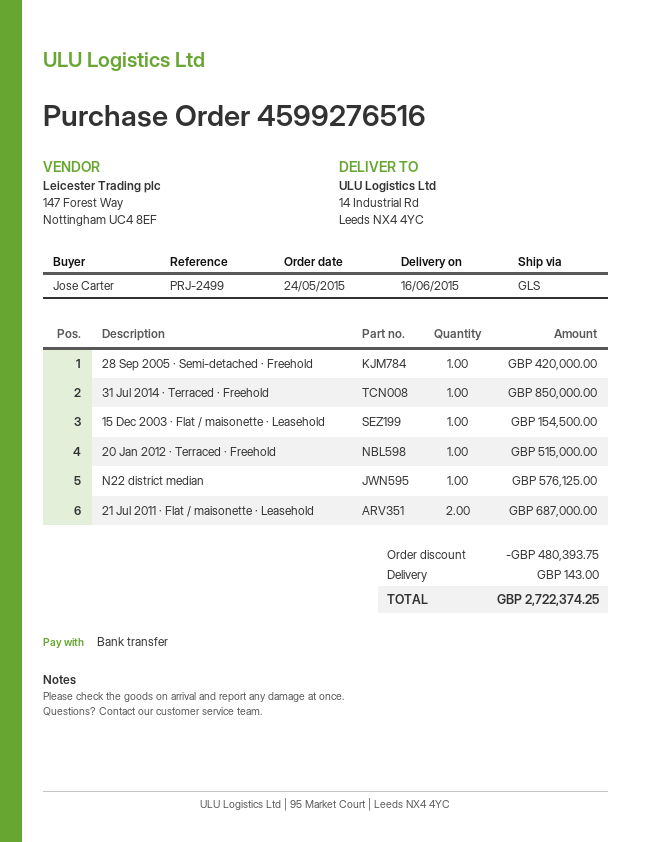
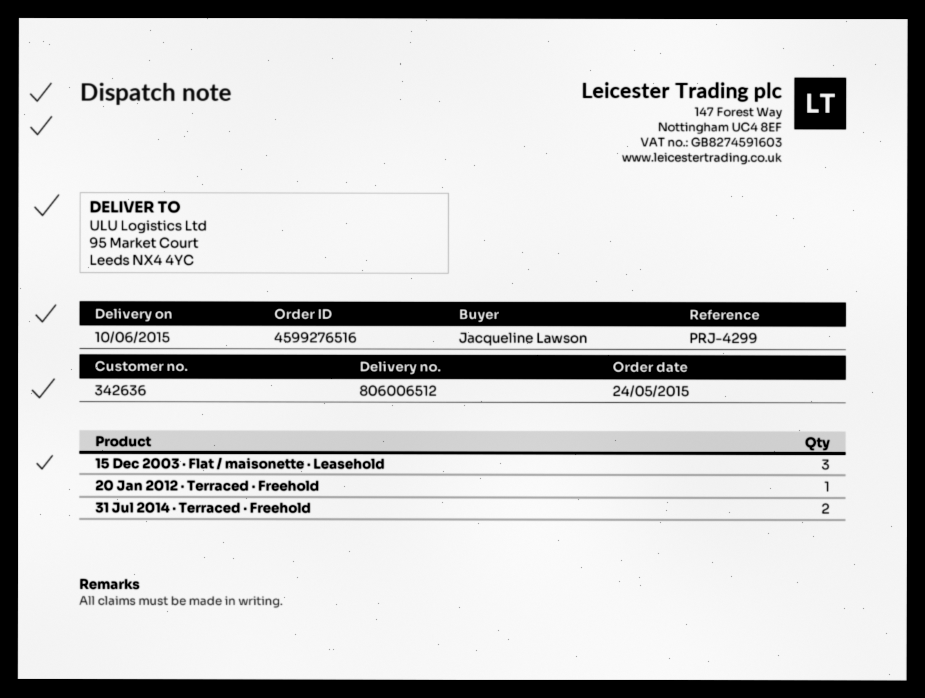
delivery date: 2015-06-16 -> 2015-06-10
reference: PRJ-2499 -> PRJ-4299
ordered by: Jose Carter -> Jacqueline Lawson
ship to: 14 Industrial Rd, Leeds NX4 4YC -> 95 Market Court, Leeds NX4 4YC
28 Sep 2005 · Semi-detached · Freehold: 1 -> none
31 Jul 2014 · Terraced · Freehold: 1 -> 2
15 Dec 2003 · Flat / maisonette · Leasehold: 1 -> 3
N22 district median: 1 -> none
21 Jul 2011 · Flat / maisonette · Leasehold: 2 -> none

